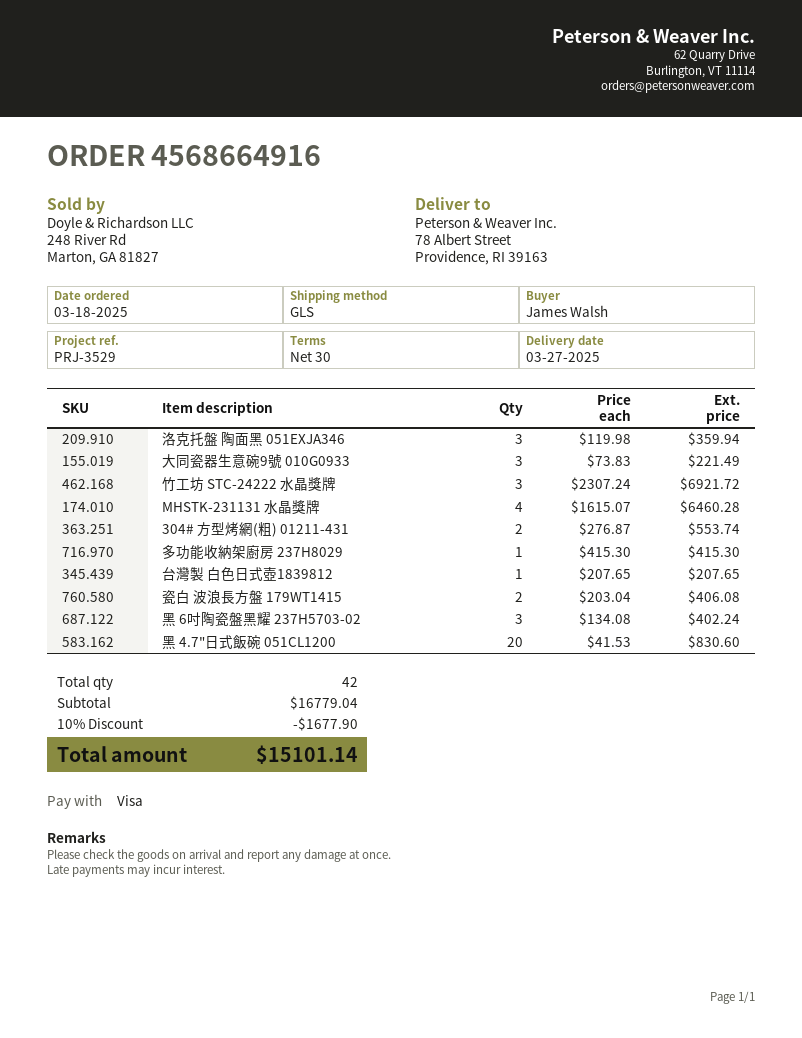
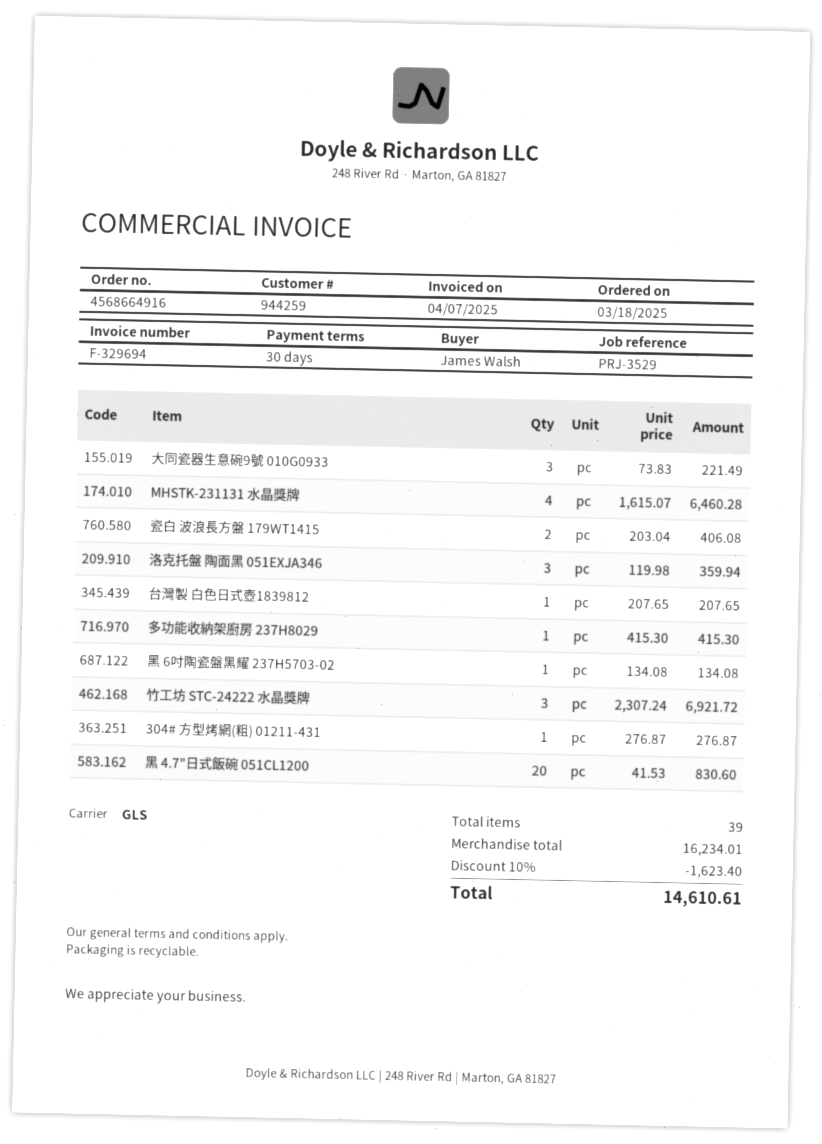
304# 方型烤網(粗) 01211-431: 2 x 276.87 = 553.74 -> 1 x 276.87 = 276.87
黑 6吋陶瓷盤黑耀 237H5703-02: 3 x 134.08 = 402.24 -> 1 x 134.08 = 134.08
total quantity: 42 -> 39
subtotal: 16779.04 -> 16234.01
discount: 10% = 1677.90 -> 10% = 1623.40
total: 15101.14 -> 14610.61

